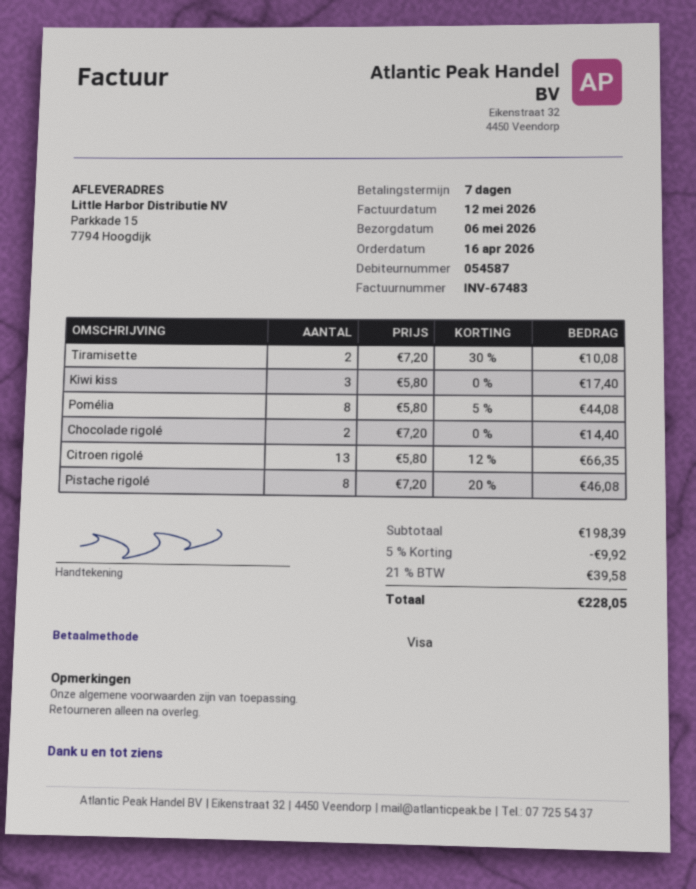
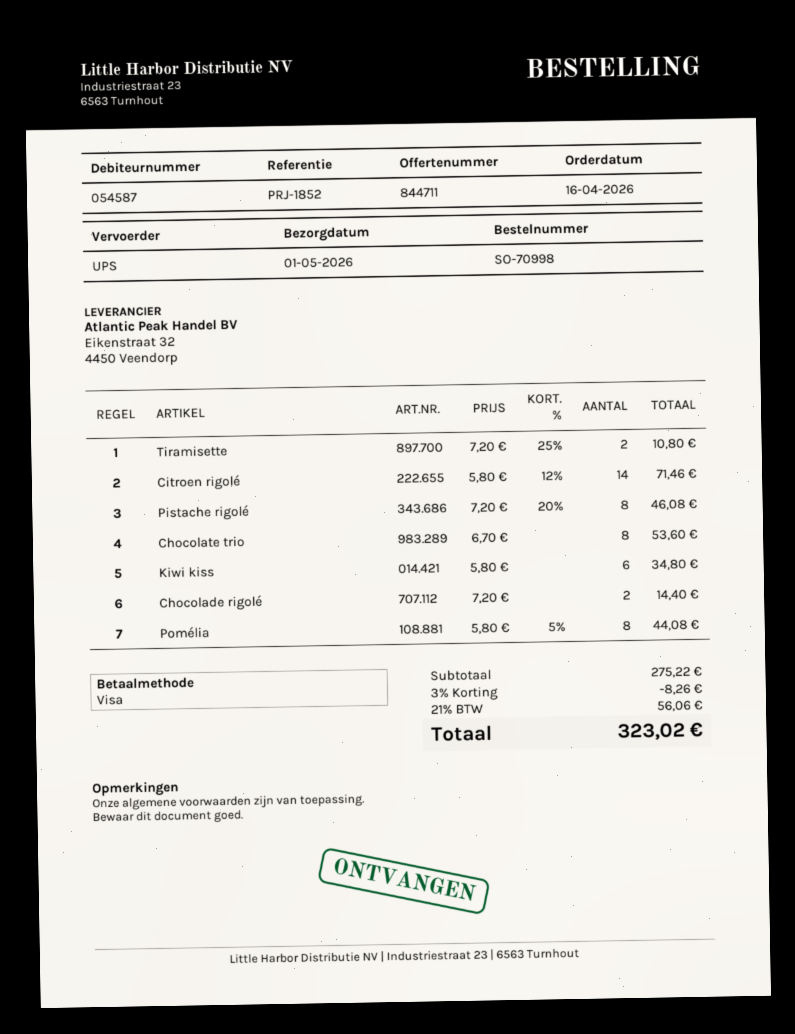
delivery date: 2026-05-06 -> 2026-05-01
Tiramisette: 2 x 7.20 - 30% = 10.08 -> 2 x 7.20 - 25% = 10.80
Kiwi kiss: 3 x 5.80 = 17.40 -> 6 x 5.80 = 34.80
Citroen rigolé: 13 x 5.80 - 12% = 66.35 -> 14 x 5.80 - 12% = 71.46
Chocolate trio: none -> 8 x 6.70 = 53.60
subtotal: 198.39 -> 275.22
discount: 5% = 9.92 -> 3% = 8.26
tax: 21% = 39.58 -> 21% = 56.06
total: 228.05 -> 323.02

